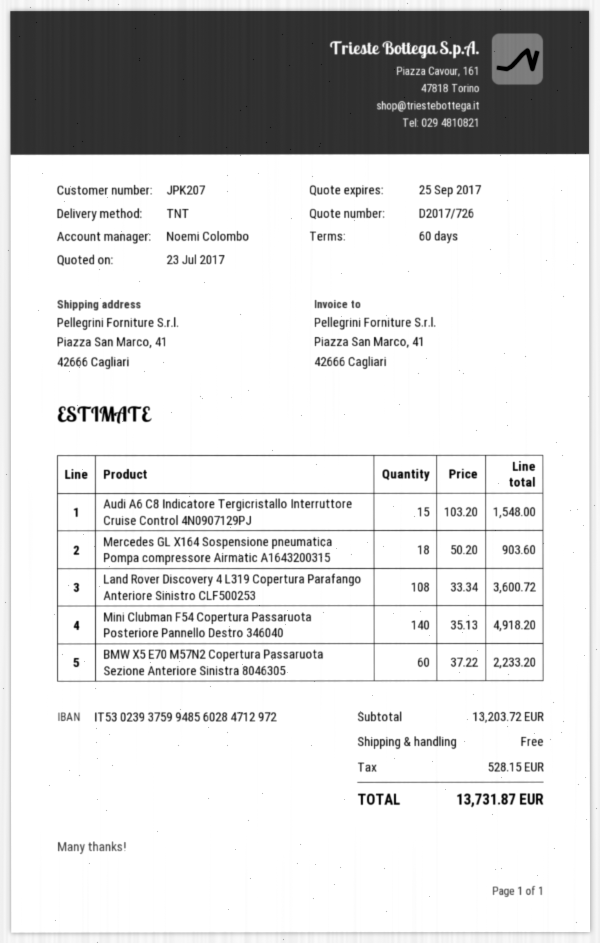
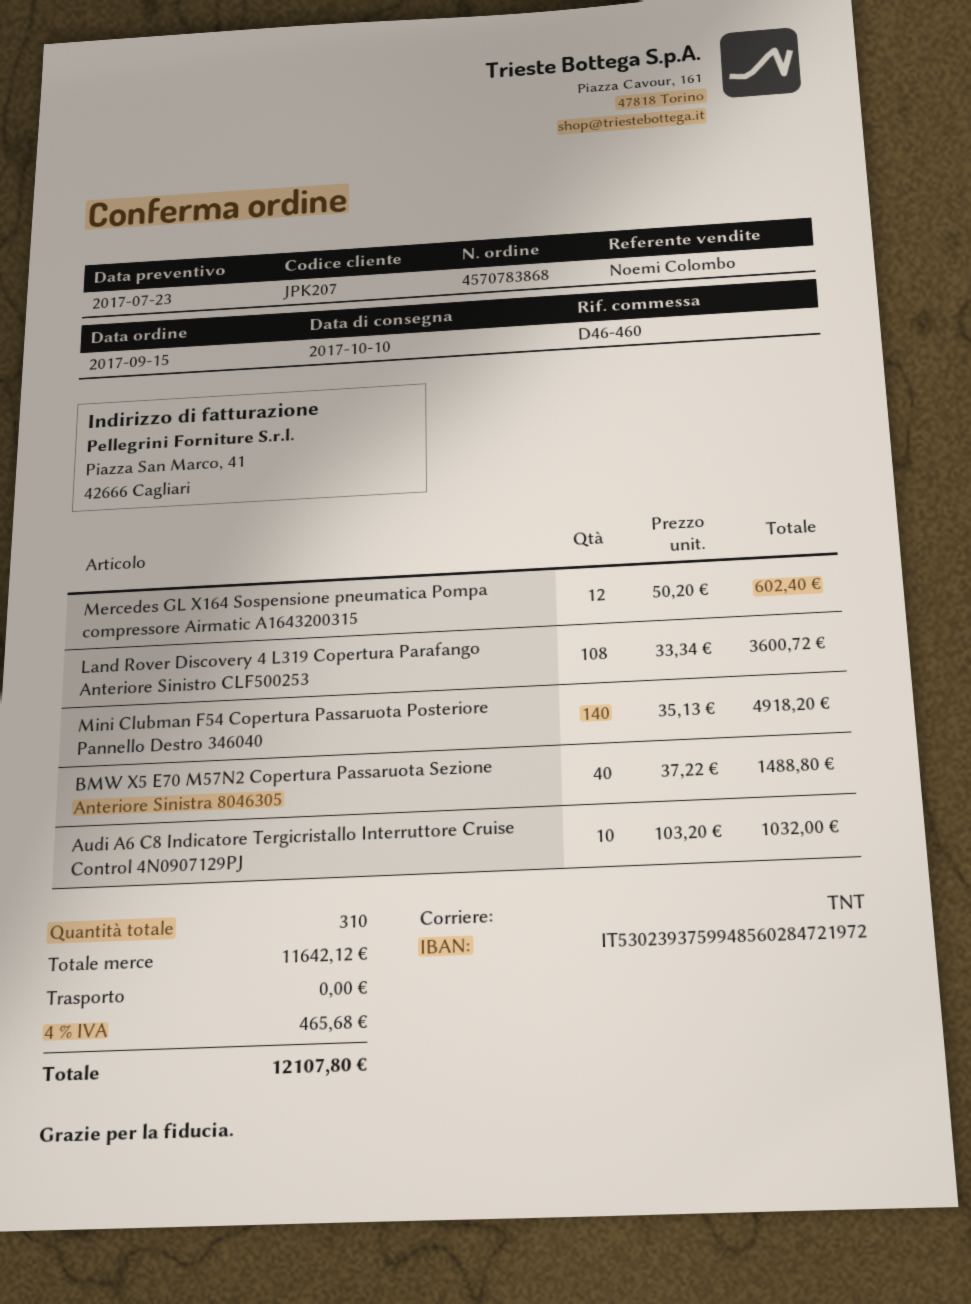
bank account: IT5302393759948560284712972 -> IT5302393759948560284721972
Audi A6 C8 Indicatore Tergicristallo Interruttore Cruise Control 4N0907129PJ: 15 x 103.20 = 1548.00 -> 10 x 103.20 = 1032.00
Mercedes GL X164 Sospensione pneumatica Pompa compressore Airmatic A1643200315: 18 x 50.20 = 903.60 -> 12 x 50.20 = 602.40
BMW X5 E70 M57N2 Copertura Passaruota Sezione Anteriore Sinistra 8046305: 60 x 37.22 = 2233.20 -> 40 x 37.22 = 1488.80
subtotal: 13203.72 -> 11642.12
tax: 528.15 -> 465.68
total: 13731.87 -> 12107.80

